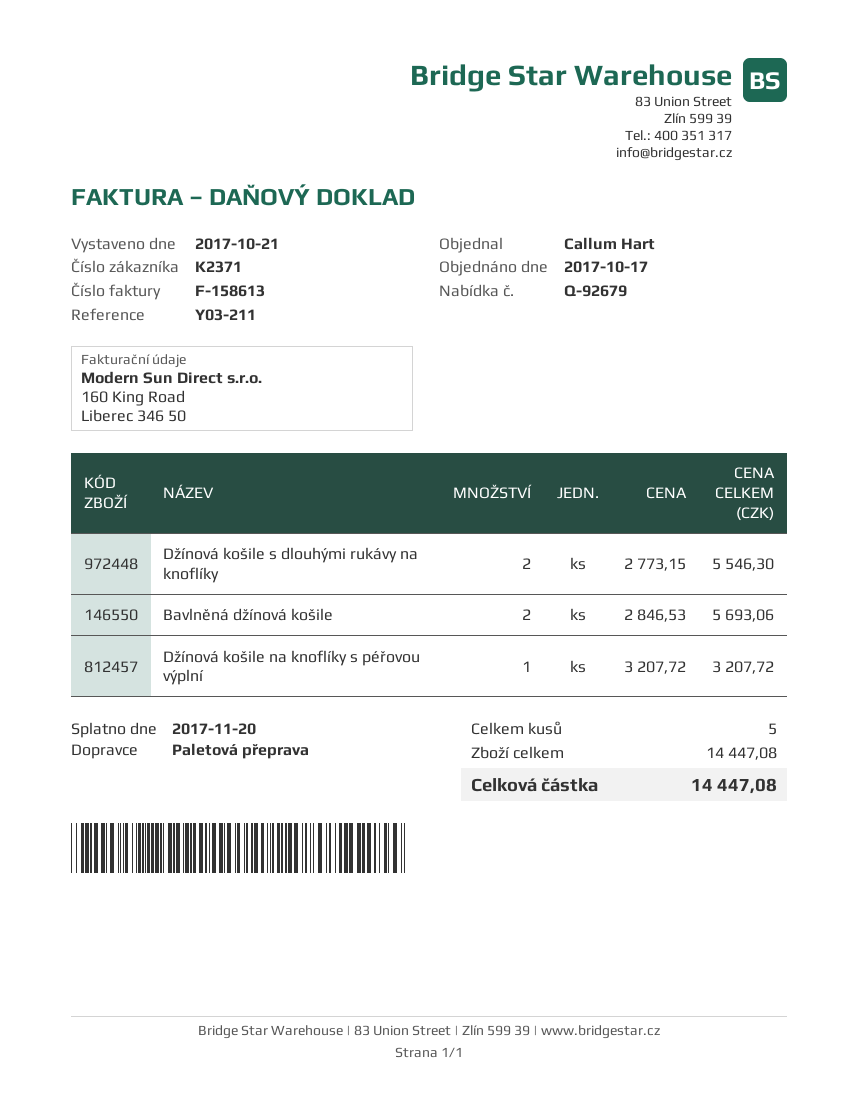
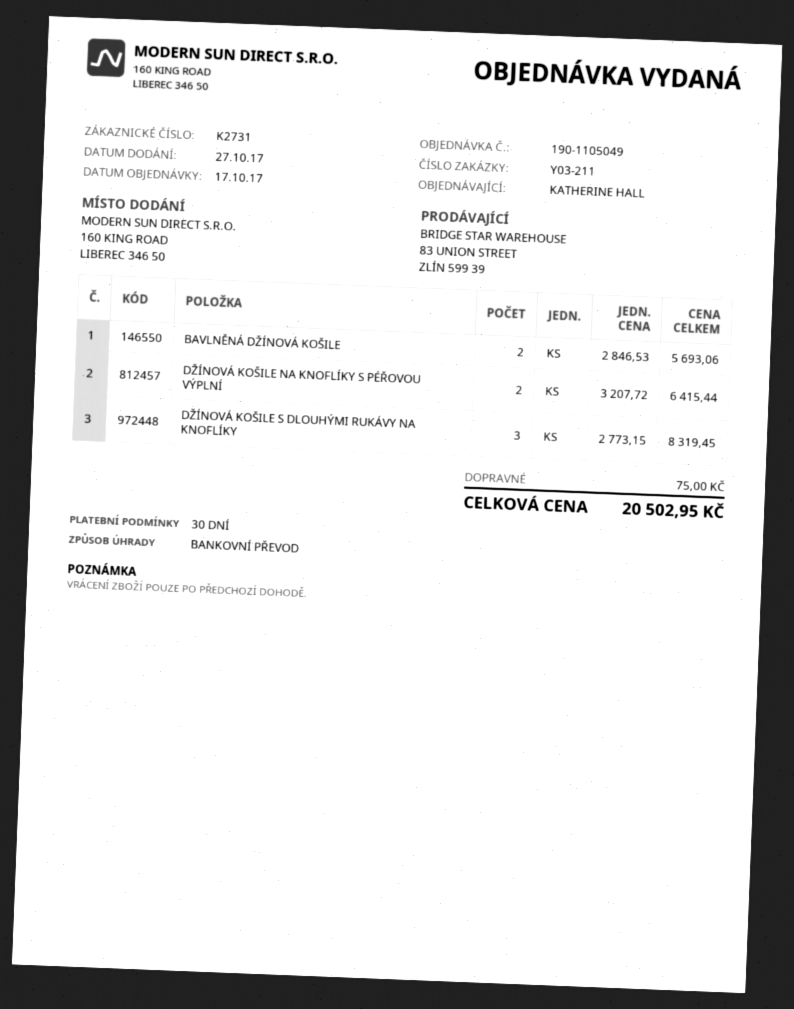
customer number: K2371 -> K2731
ordered by: Callum Hart -> KATHERINE HALL
Džínová košile s dlouhými rukávy na knoflíky: 2 x 2773.15 = 5546.30 -> 3 x 2773.15 = 8319.45
Džínová košile na knoflíky s péřovou výplní: 1 x 3207.72 = 3207.72 -> 2 x 3207.72 = 6415.44
shipping: none -> 75.00
total: 14447.08 -> 20502.95

